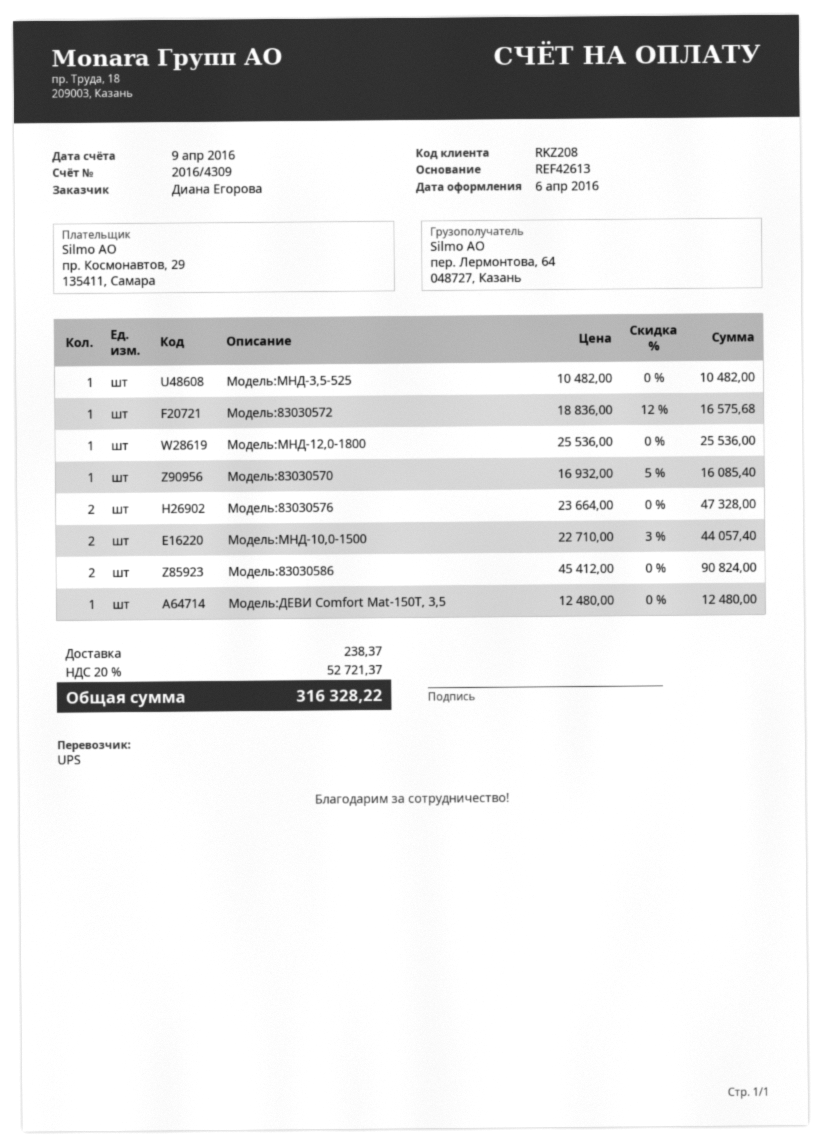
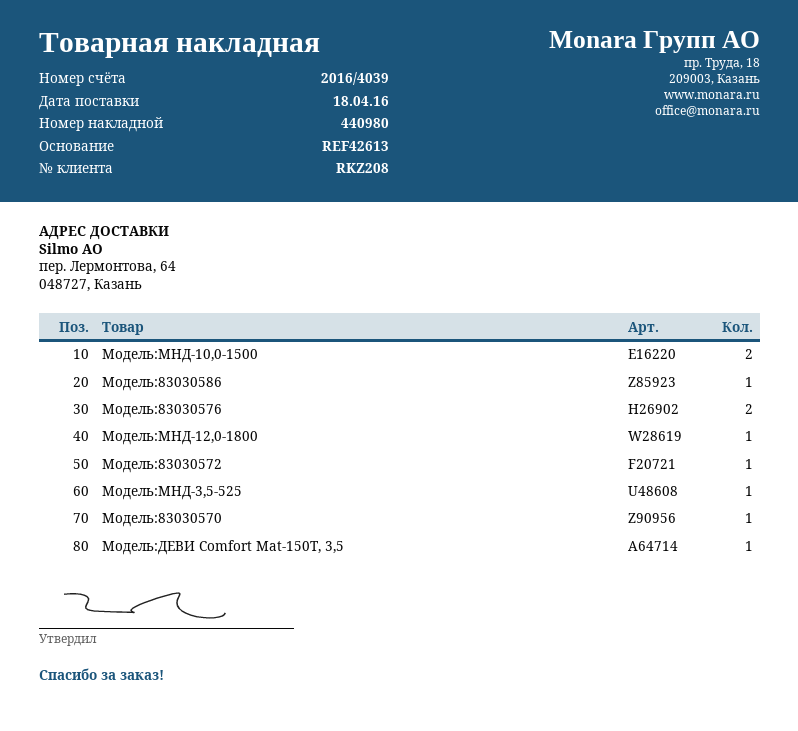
invoice number: 2016/4309 -> 2016/4039
Модель:83030586: 2 -> 1

